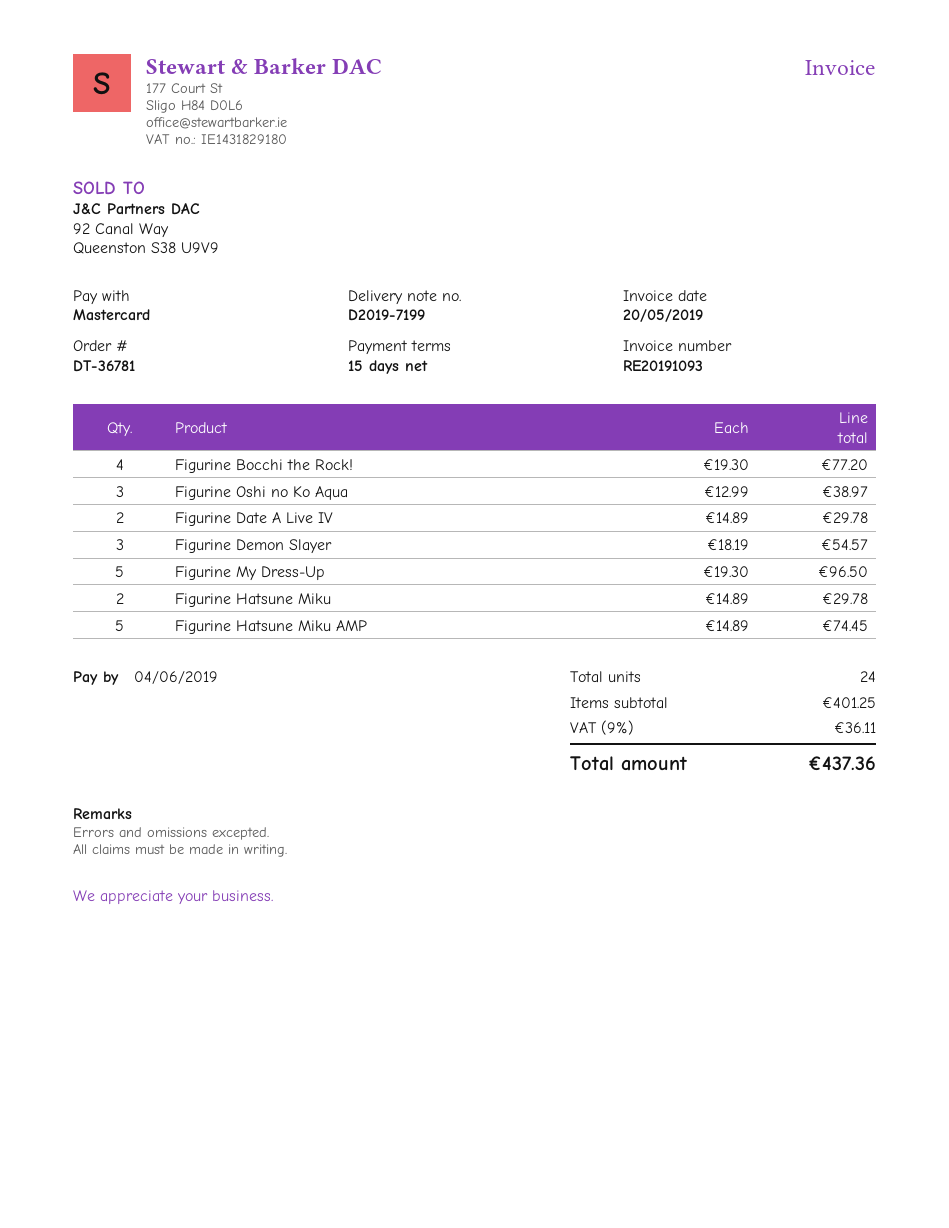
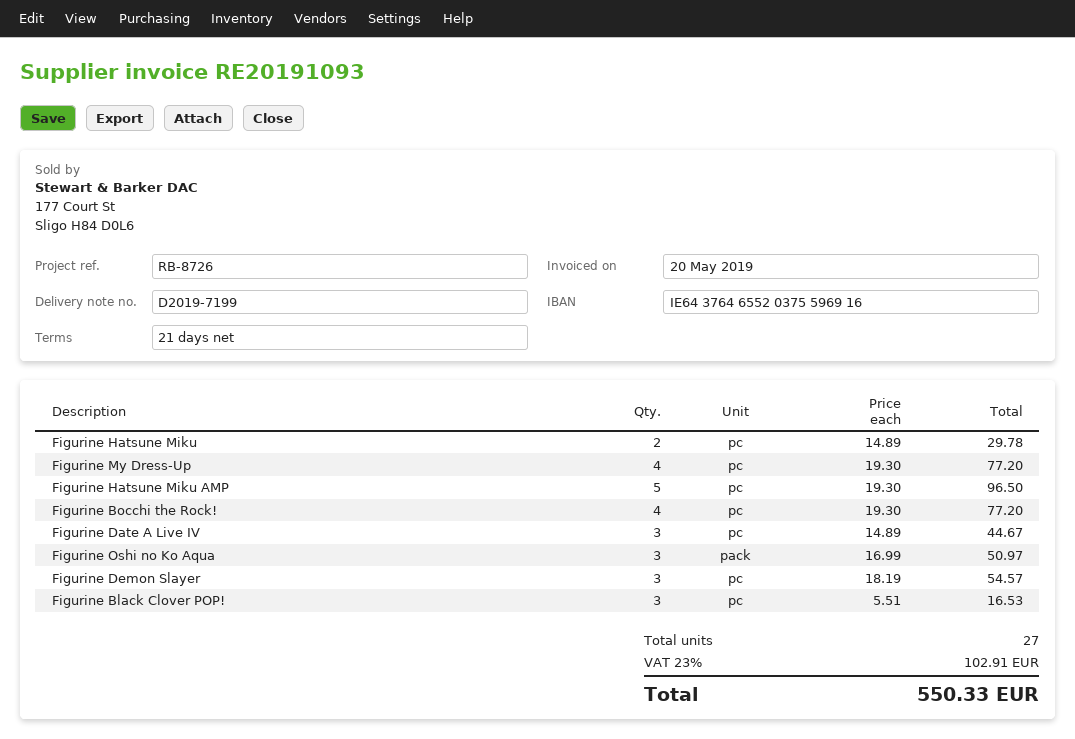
payment terms: 15 days -> 21 days
Figurine Oshi no Ko Aqua: 3 x 12.99 = 38.97 -> 3 x 16.99 = 50.97
Figurine Date A Live IV: 2 x 14.89 = 29.78 -> 3 x 14.89 = 44.67
Figurine My Dress-Up: 5 x 19.30 = 96.50 -> 4 x 19.30 = 77.20
Figurine Hatsune Miku AMP: 5 x 14.89 = 74.45 -> 5 x 19.30 = 96.50
Figurine Black Clover POP!: none -> 3 x 5.51 = 16.53
total quantity: 24 -> 27
tax: 9% = 36.11 -> 23% = 102.91
total: 437.36 -> 550.33

